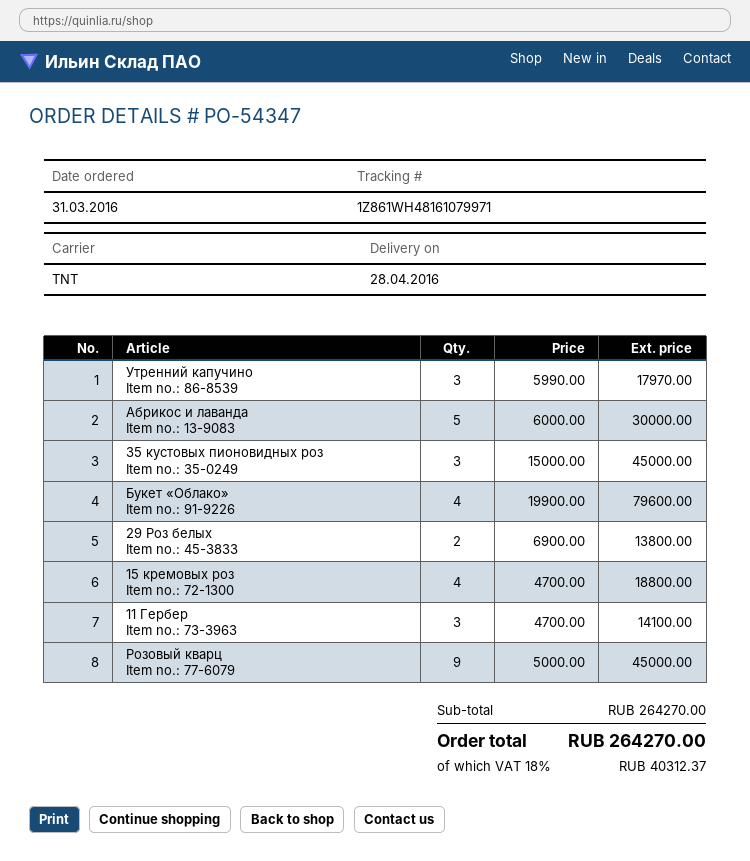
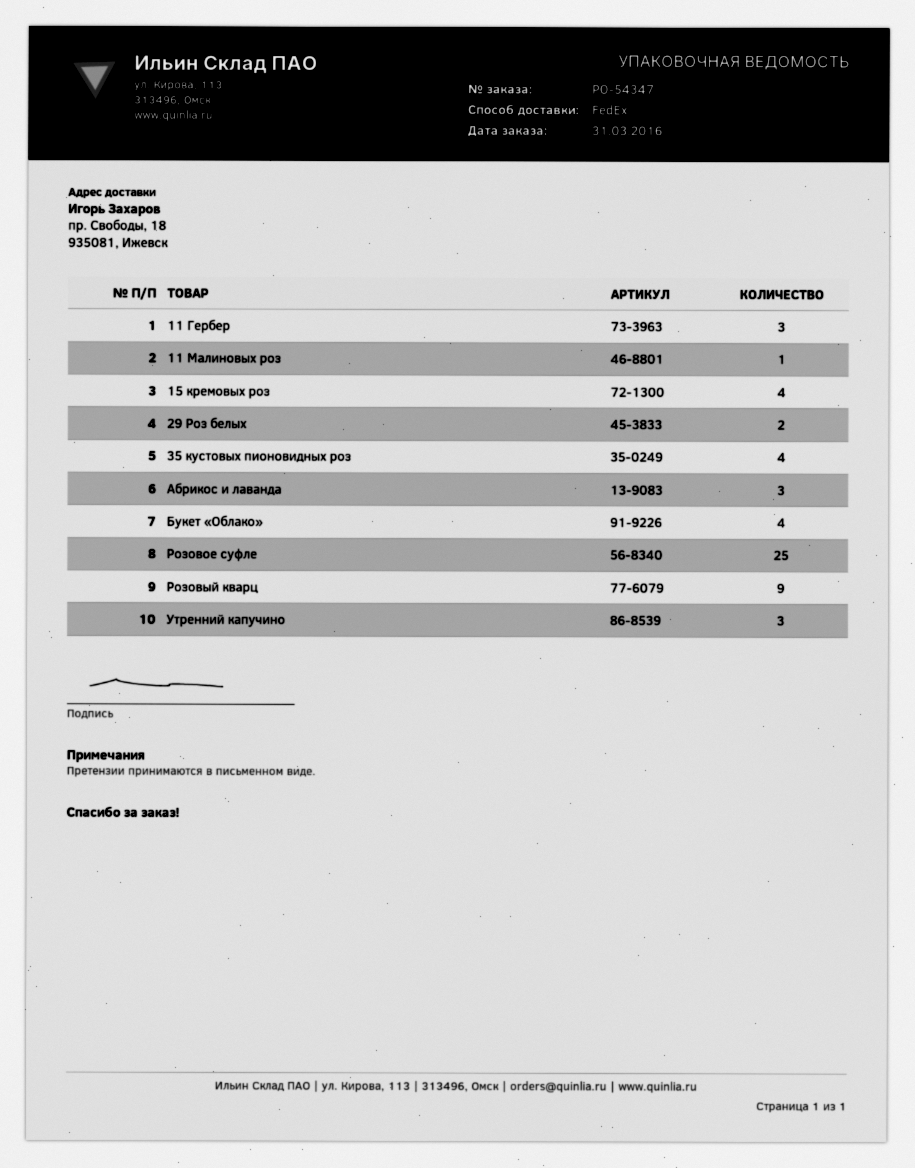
shipping method: TNT -> FedEx
Абрикос и лаванда: 5 -> 3
35 кустовых пионовидных роз: 3 -> 4
11 Малиновых роз: none -> 1
Розовое суфле: none -> 25

